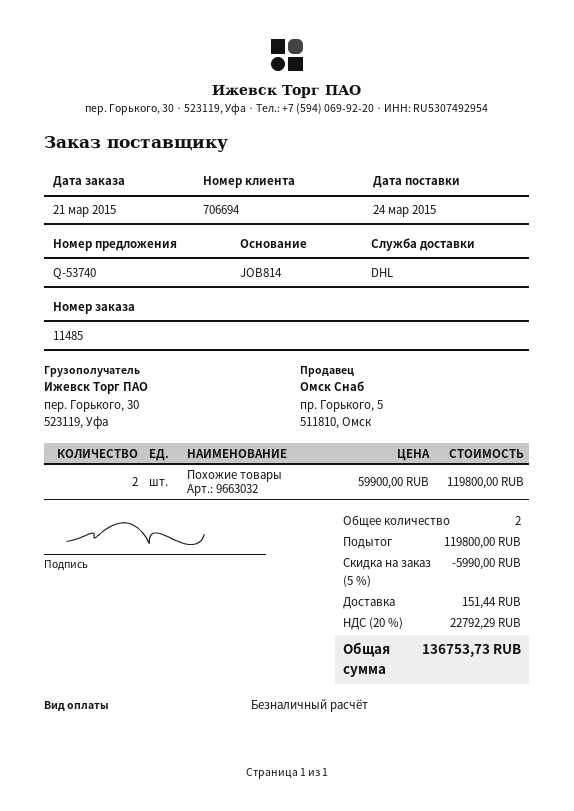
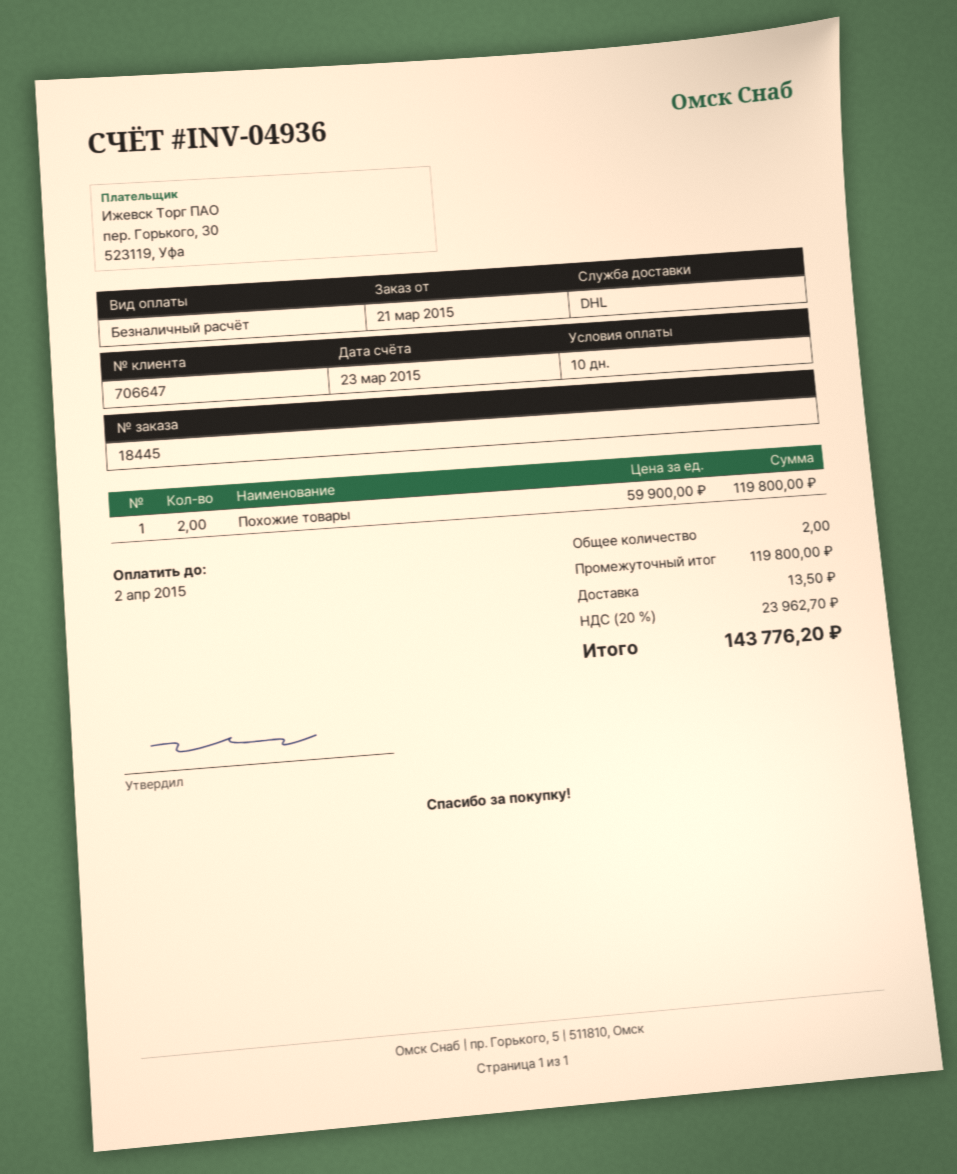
order number: 11485 -> 18445
customer number: 706694 -> 706647
discount: 5% = 5990.00 -> none
shipping: 151.44 -> 13.50
tax: 20% = 22792.29 -> 20% = 23962.70
total: 136753.73 -> 143776.20

